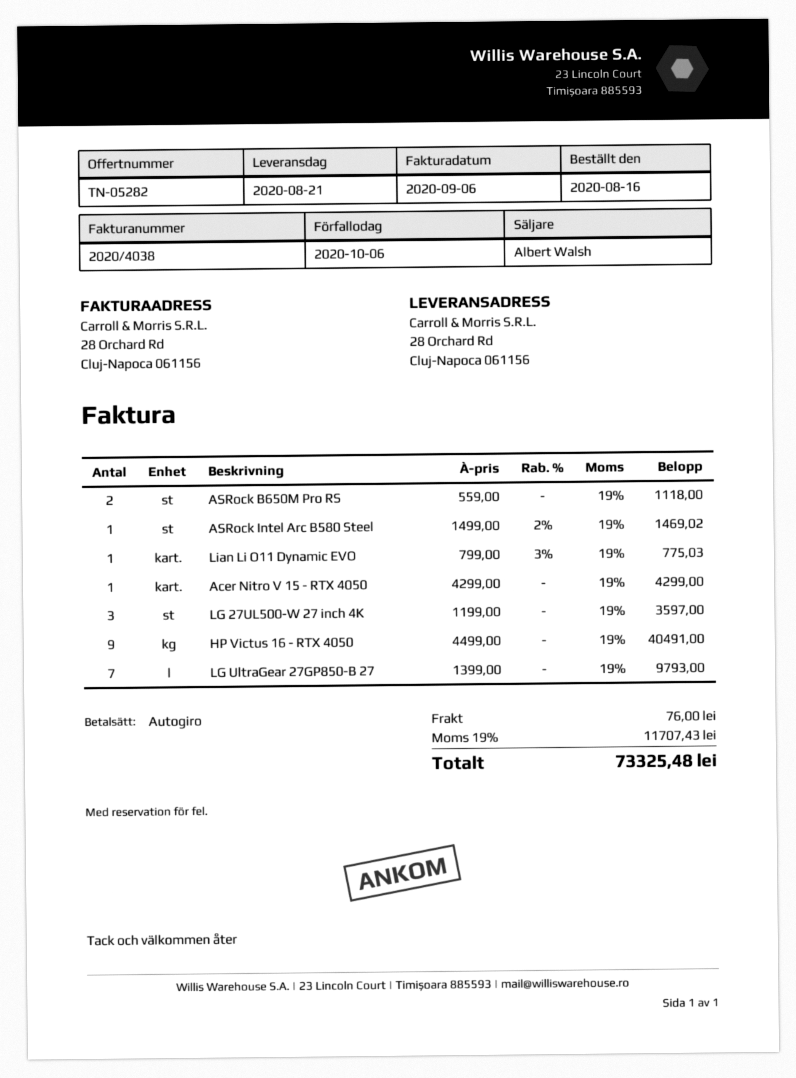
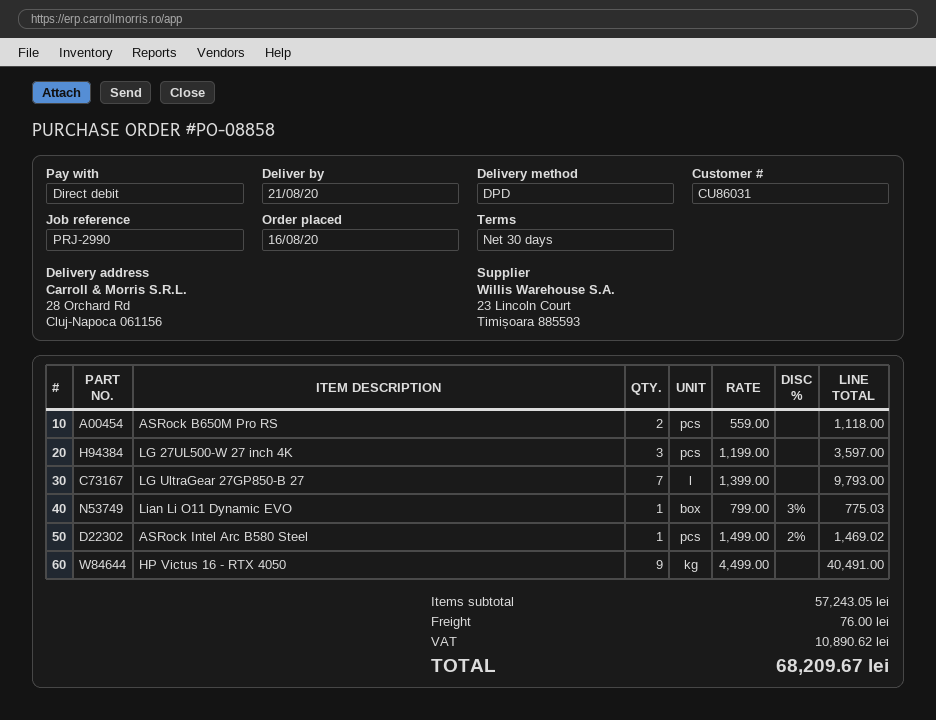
Acer Nitro V 15 - RTX 4050: 1 x 4299.00 = 4299.00 -> none
tax: 11707.43 -> 10890.62
total: 73325.48 -> 68209.67

